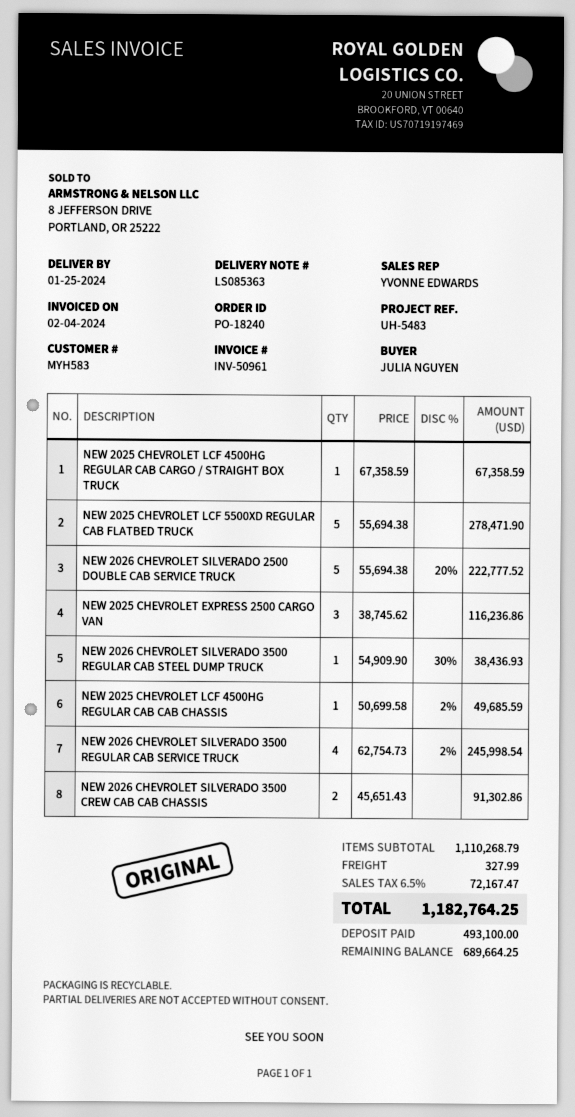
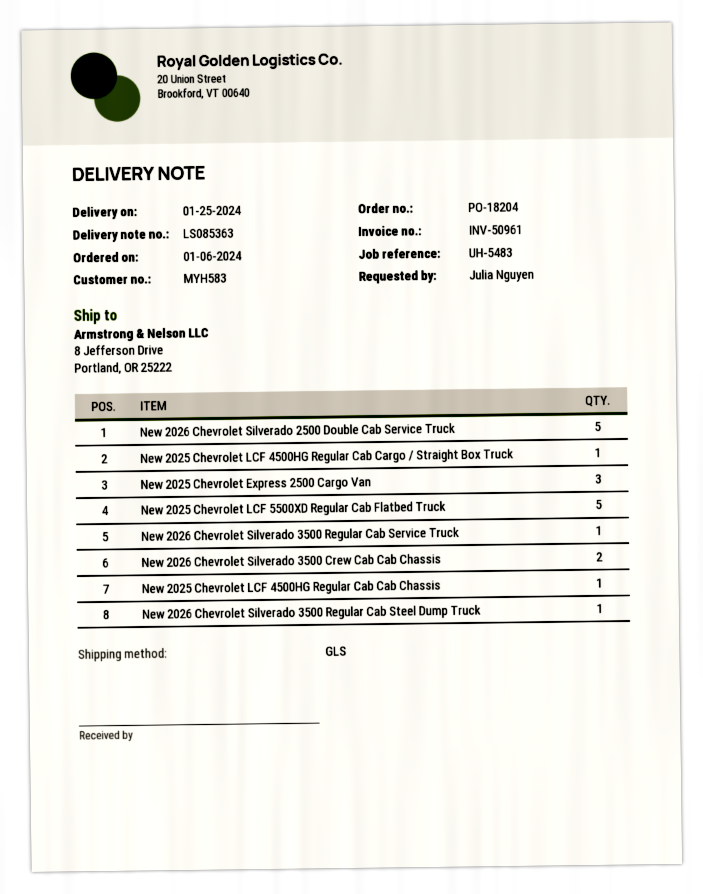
order number: PO-18240 -> PO-18204
NEW 2026 CHEVROLET SILVERADO 3500 REGULAR CAB SERVICE TRUCK: 4 -> 1

